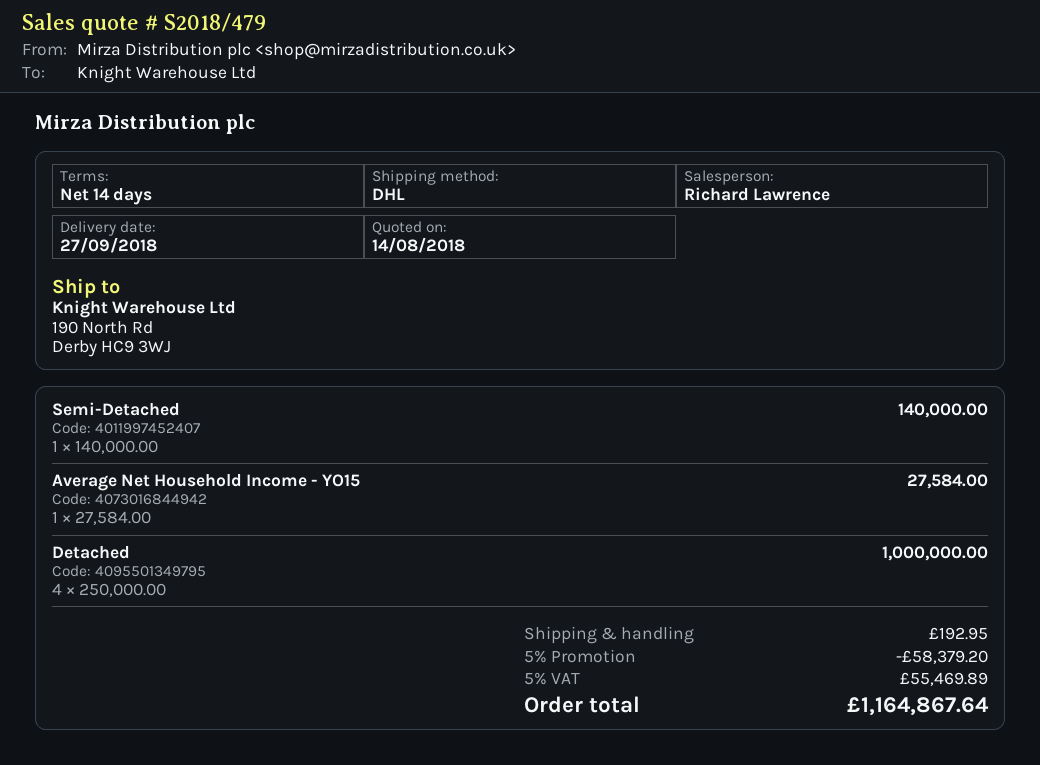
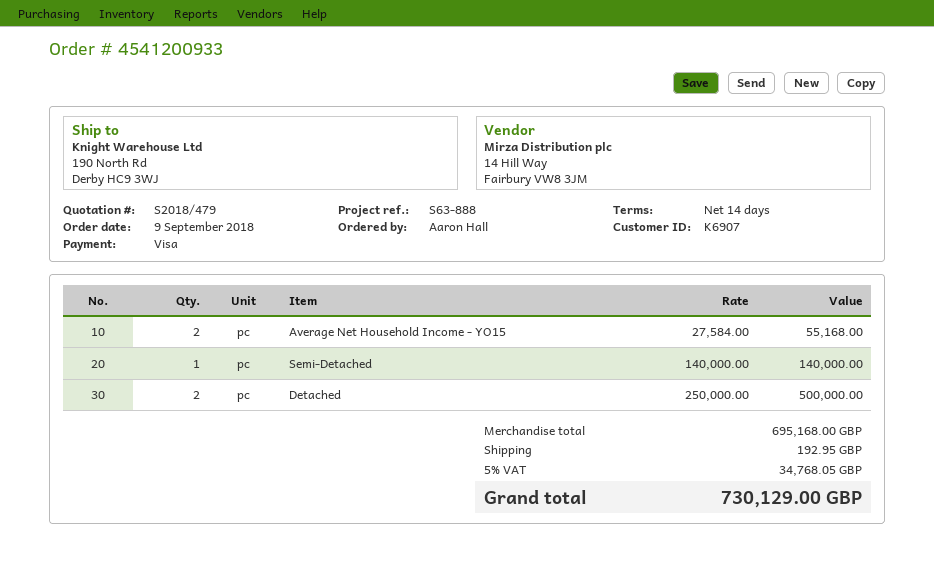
Average Net Household Income - YO15: 1 x 27584.00 = 27584.00 -> 2 x 27584.00 = 55168.00
Detached: 4 x 250000.00 = 1000000.00 -> 2 x 250000.00 = 500000.00
discount: 5% = 58379.20 -> none
tax: 5% = 55469.89 -> 5% = 34768.05
total: 1164867.64 -> 730129.00

